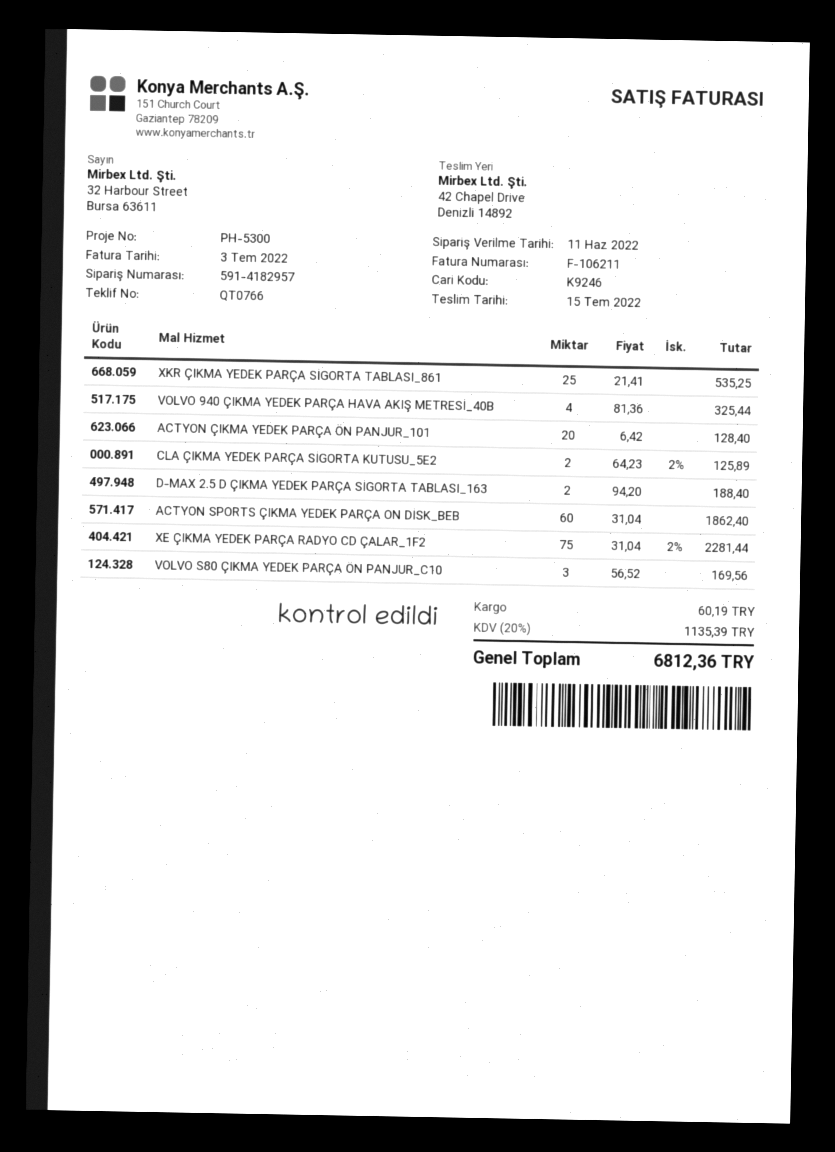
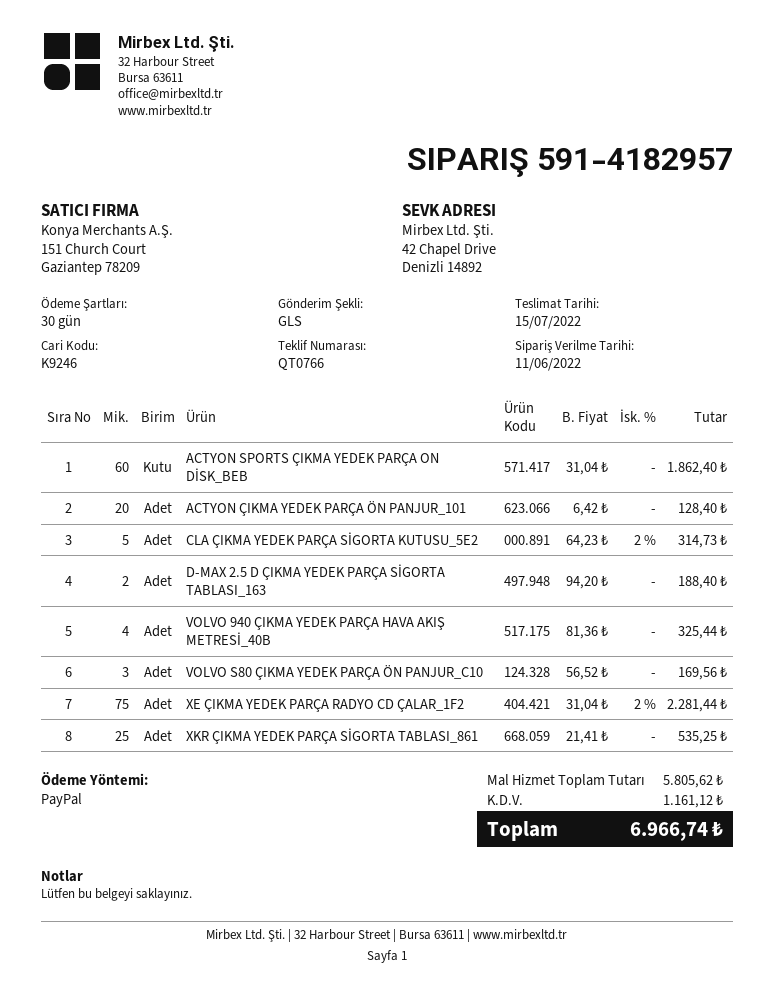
CLA ÇIKMA YEDEK PARÇA SİGORTA KUTUSU_5E2: 2 x 64.23 - 2% = 125.89 -> 5 x 64.23 - 2% = 314.73
shipping: 60.19 -> none
tax: 1135.39 -> 1161.12
total: 6812.36 -> 6966.74

